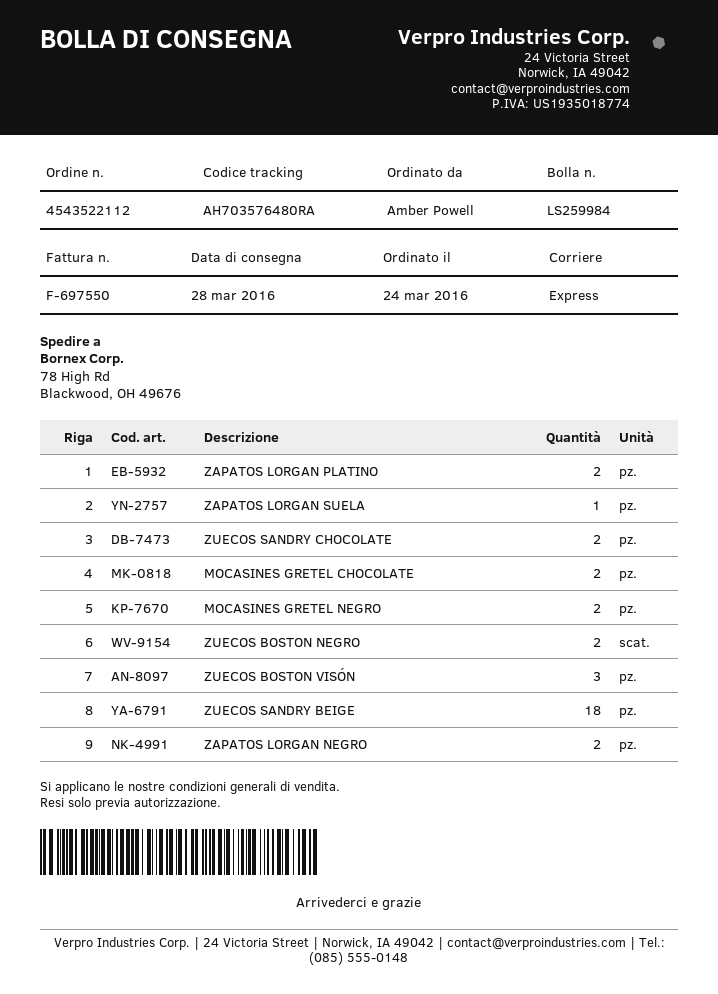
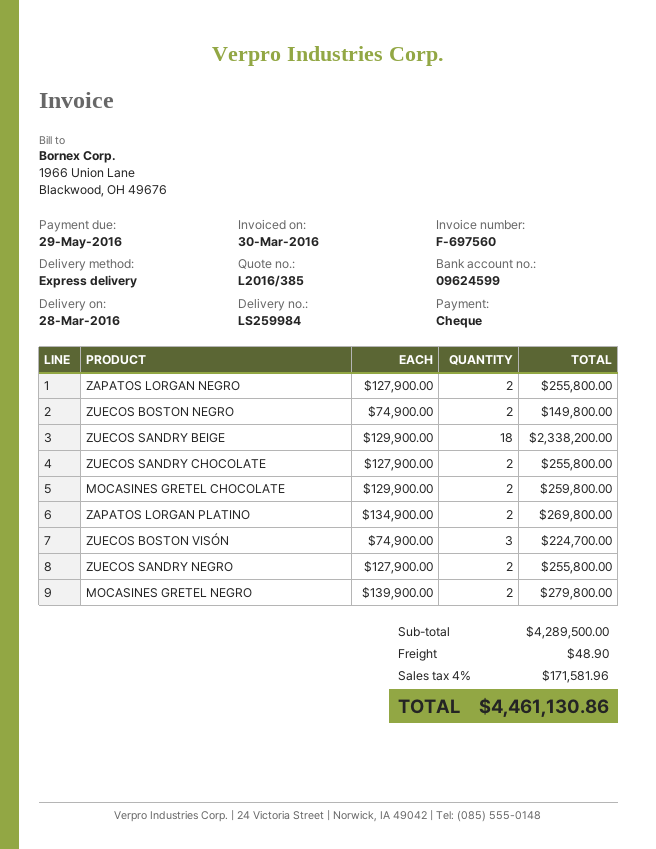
invoice number: F-697550 -> F-697560
ZAPATOS LORGAN SUELA: 1 -> none
ZUECOS SANDRY NEGRO: none -> 2

